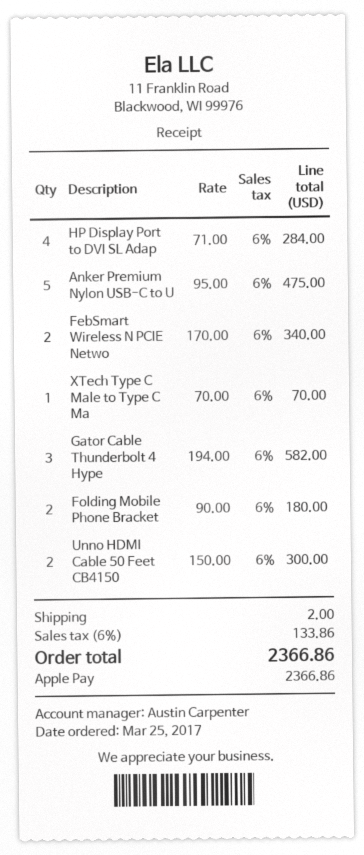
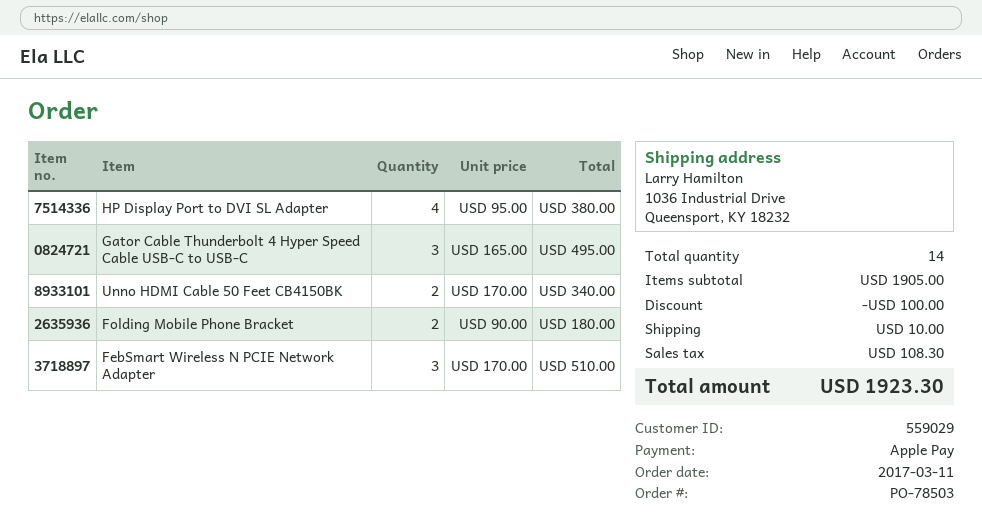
order date: 2017-03-25 -> 2017-03-11
HP Display Port to DVI SL Adap: 4 x 71.00 = 284.00 -> 4 x 95.00 = 380.00
Anker Premium Nylon USB-C to U: 5 x 95.00 = 475.00 -> none
FebSmart Wireless N PCIE Netwo: 2 x 170.00 = 340.00 -> 3 x 170.00 = 510.00
XTech Type C Male to Type C Ma: 1 x 70.00 = 70.00 -> none
Gator Cable Thunderbolt 4 Hype: 3 x 194.00 = 582.00 -> 3 x 165.00 = 495.00
Unno HDMI Cable 50 Feet CB4150: 2 x 150.00 = 300.00 -> 2 x 170.00 = 340.00
discount: none -> 100.00
shipping: 2.00 -> 10.00
tax: 133.86 -> 108.30
total: 2366.86 -> 1923.30

